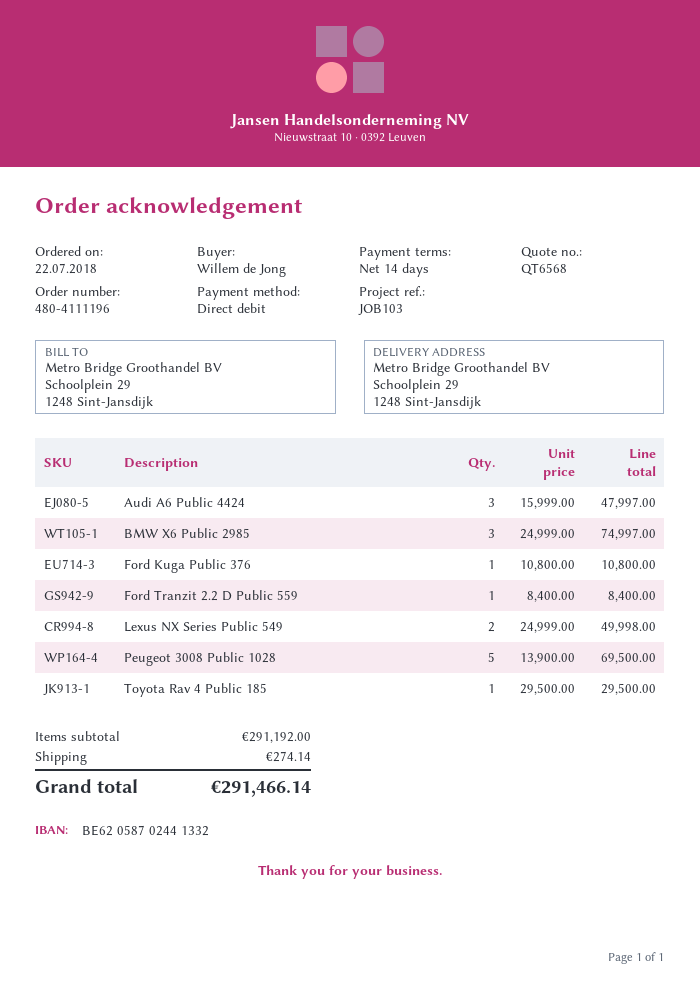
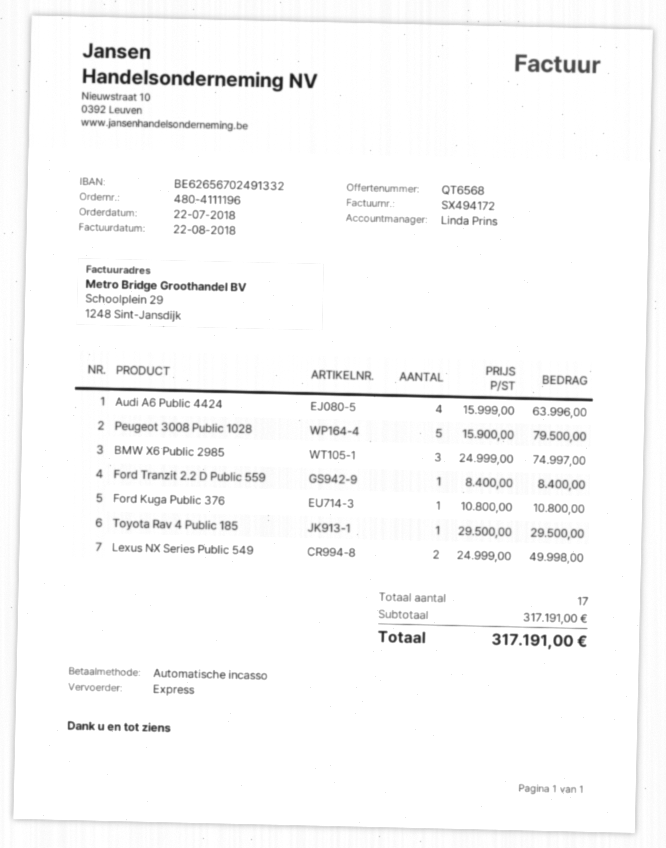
bank account: BE62058702441332 -> BE62656702491332
Audi A6 Public 4424: 3 x 15999.00 = 47997.00 -> 4 x 15999.00 = 63996.00
Peugeot 3008 Public 1028: 5 x 13900.00 = 69500.00 -> 5 x 15900.00 = 79500.00
subtotal: 291192.00 -> 317191.00
shipping: 274.14 -> none
total: 291466.14 -> 317191.00

